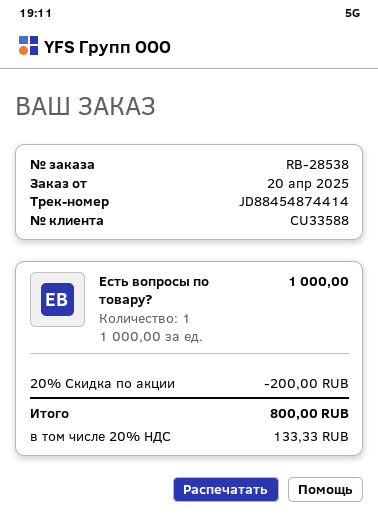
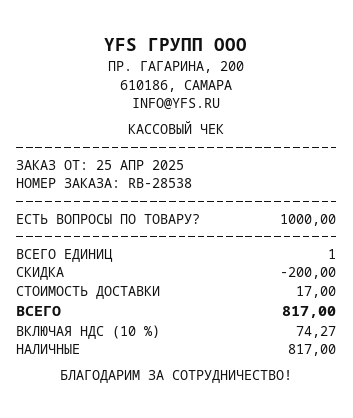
order date: 2025-04-20 -> 2025-04-25
shipping: none -> 17.00
tax: 20% = 133.33 -> 10% = 74.27
total: 800.00 -> 817.00

